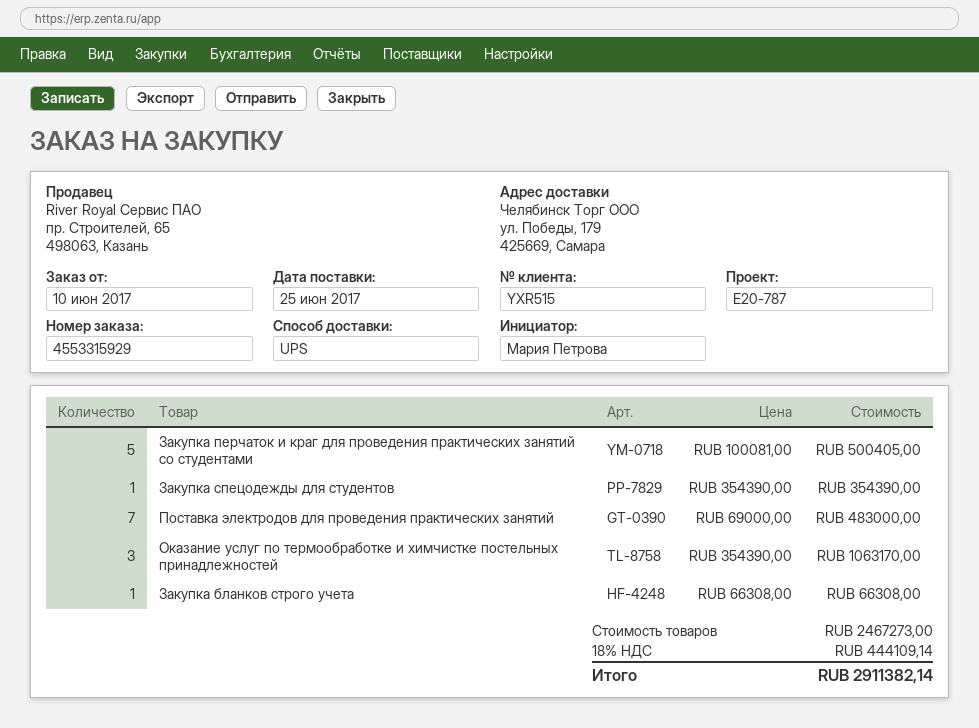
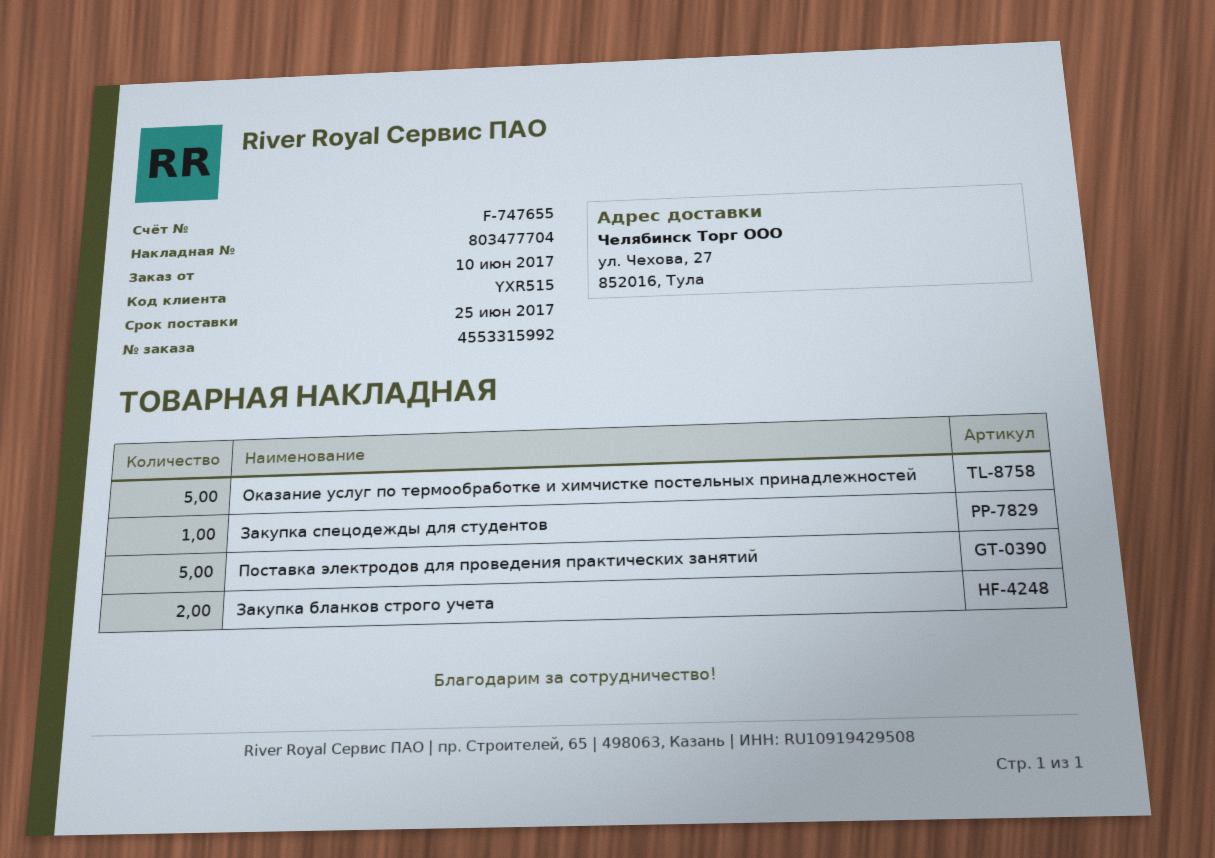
order number: 4553315929 -> 4553315992
ship to: ул. Победы, 179, 425669, Самара -> ул. Чехова, 27, 852016, Тула
Закупка перчаток и краг для проведения практических занятий со студентами: 5 -> none
Поставка электродов для проведения практических занятий: 7 -> 5
Оказание услуг по термообработке и химчистке постельных принадлежностей: 3 -> 5
Закупка бланков строго учета: 1 -> 2

